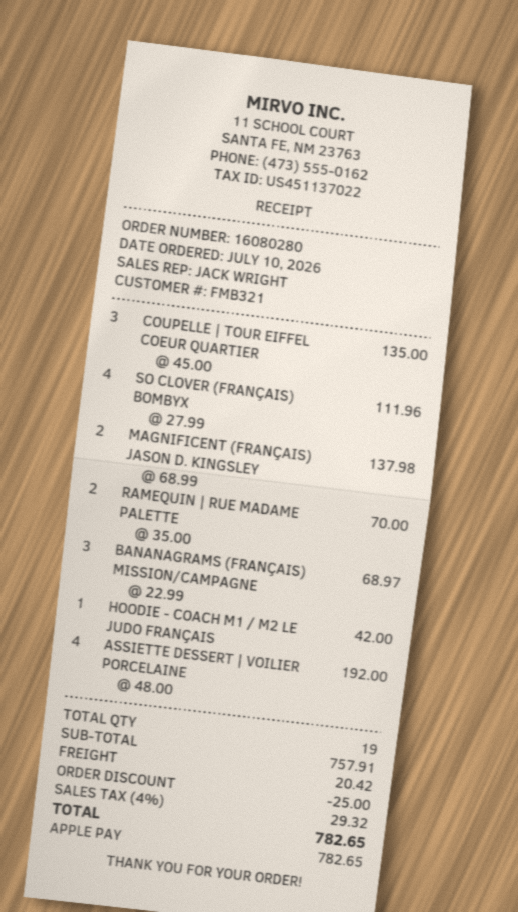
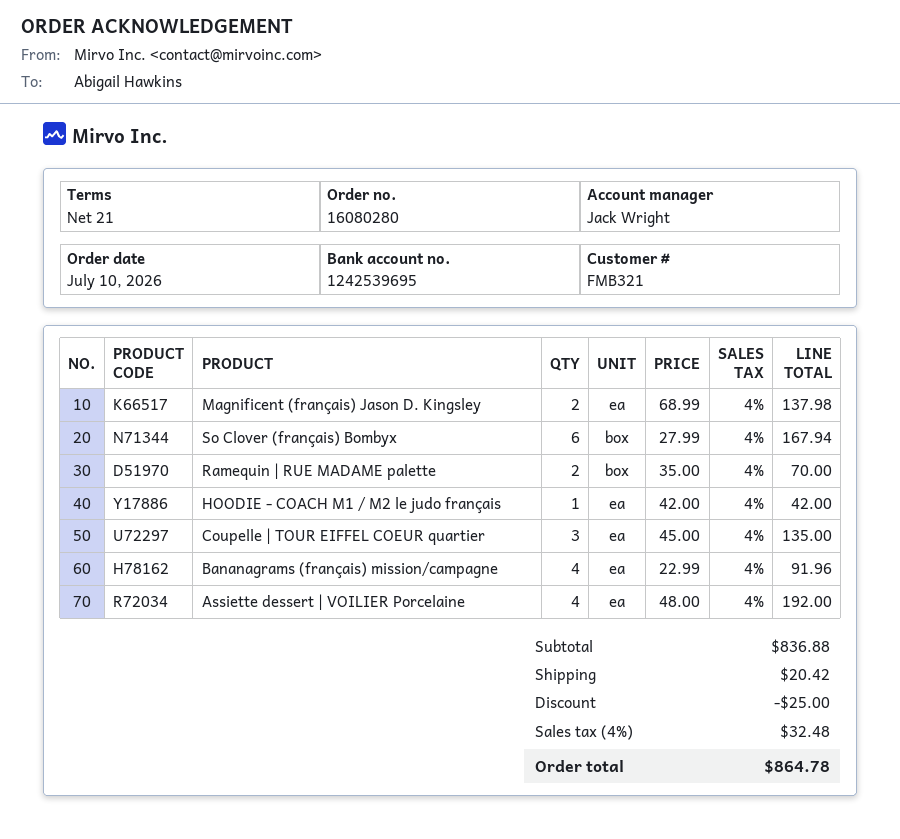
SO CLOVER (FRANÇAIS) BOMBYX: 4 x 27.99 = 111.96 -> 6 x 27.99 = 167.94
BANANAGRAMS (FRANÇAIS) MISSION/CAMPAGNE: 3 x 22.99 = 68.97 -> 4 x 22.99 = 91.96
subtotal: 757.91 -> 836.88
tax: 4% = 29.32 -> 4% = 32.48
total: 782.65 -> 864.78

